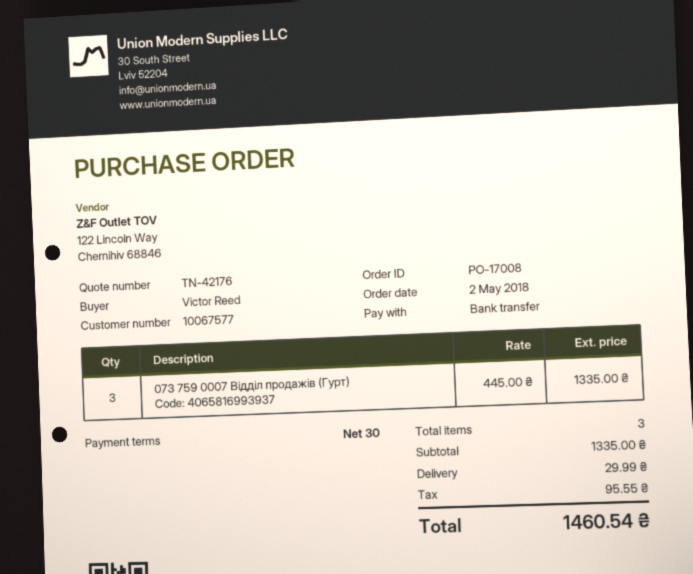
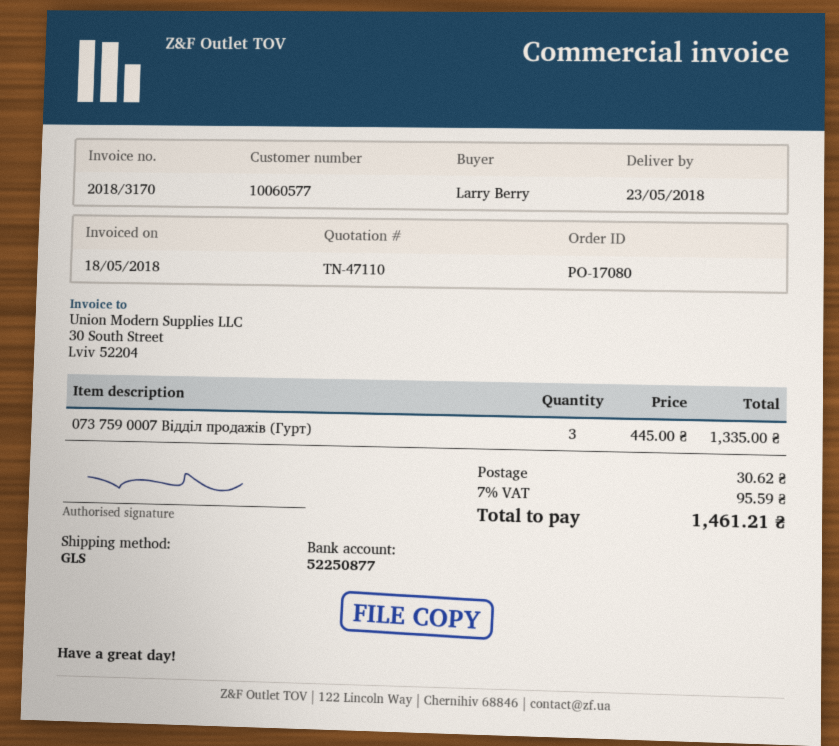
quote number: TN-42176 -> TN-47110
order number: PO-17008 -> PO-17080
customer number: 10067577 -> 10060577
ordered by: Victor Reed -> Larry Berry
shipping: 29.99 -> 30.62
tax: 95.55 -> 95.59
total: 1460.54 -> 1461.21

